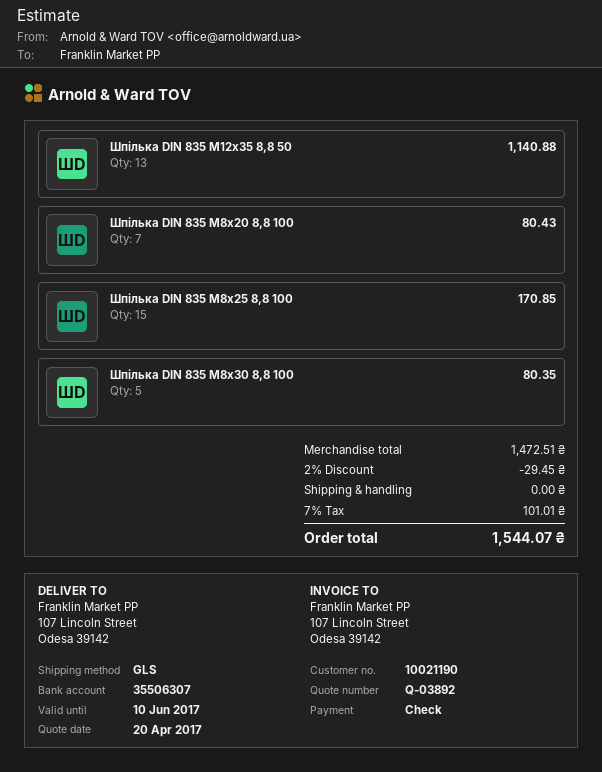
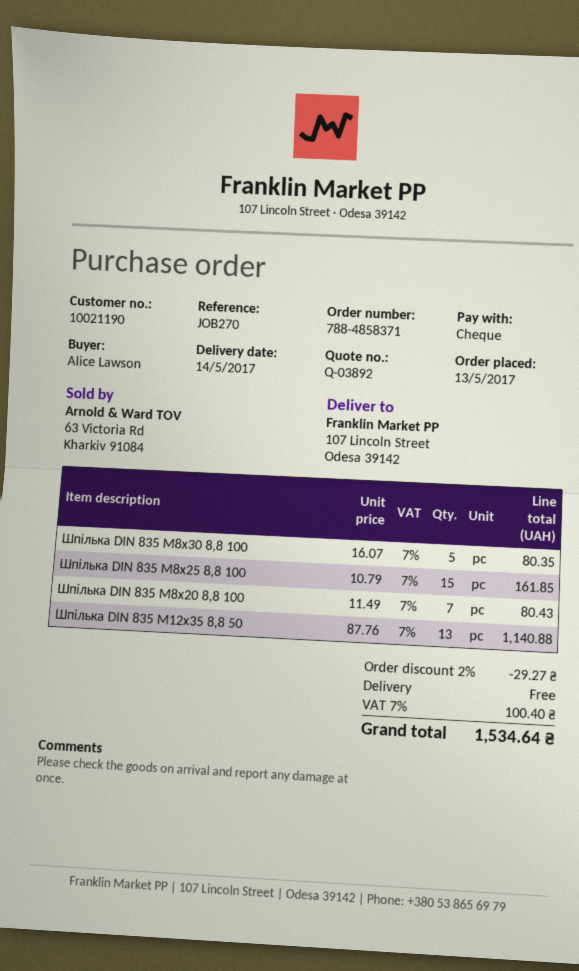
Шпілька DIN 835 M8x25 8,8 100: 15 for 170.85 -> 15 for 161.85
discount: 2% = 29.45 -> 2% = 29.27
tax: 7% = 101.01 -> 7% = 100.40
total: 1544.07 -> 1534.64

